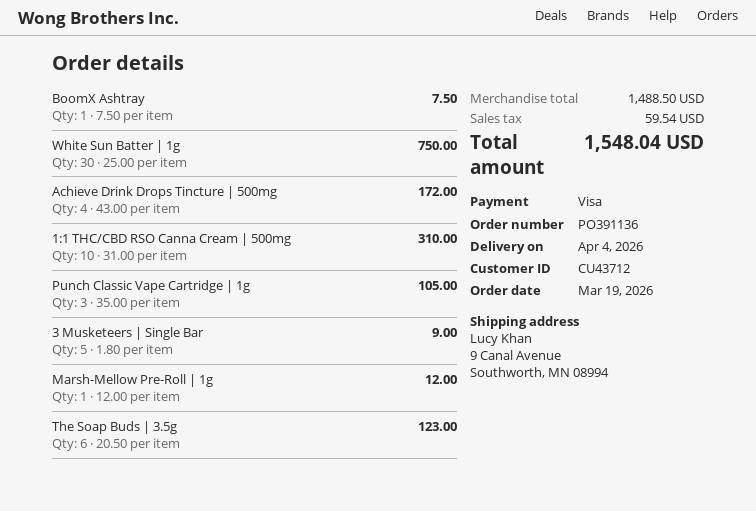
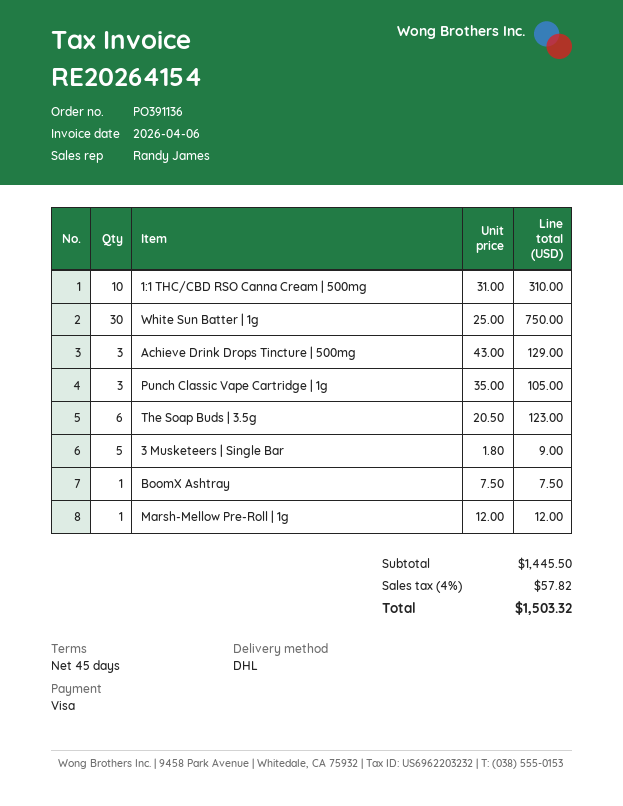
Achieve Drink Drops Tincture | 500mg: 4 x 43.00 = 172.00 -> 3 x 43.00 = 129.00
subtotal: 1488.50 -> 1445.50
tax: 59.54 -> 57.82
total: 1548.04 -> 1503.32

